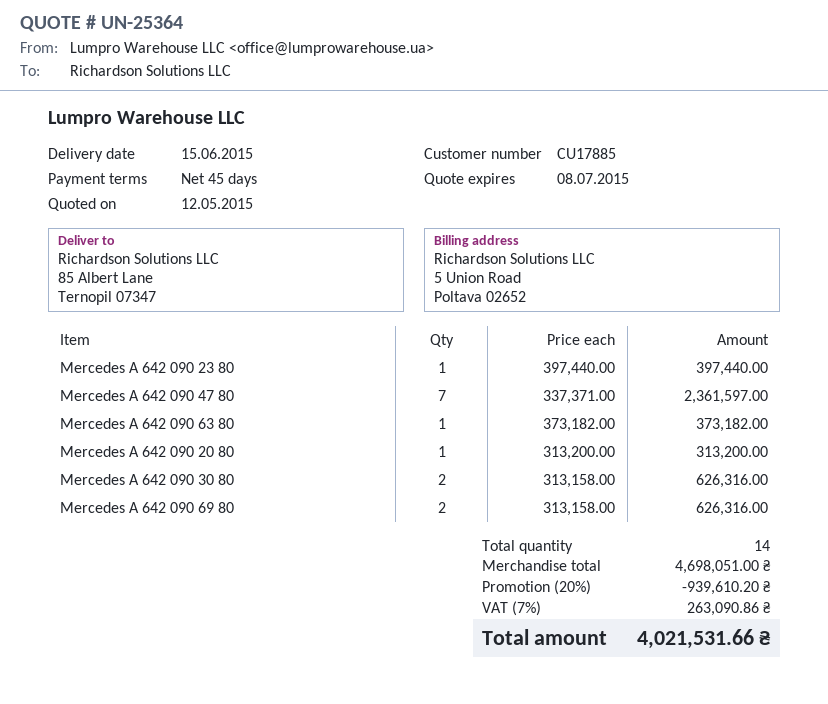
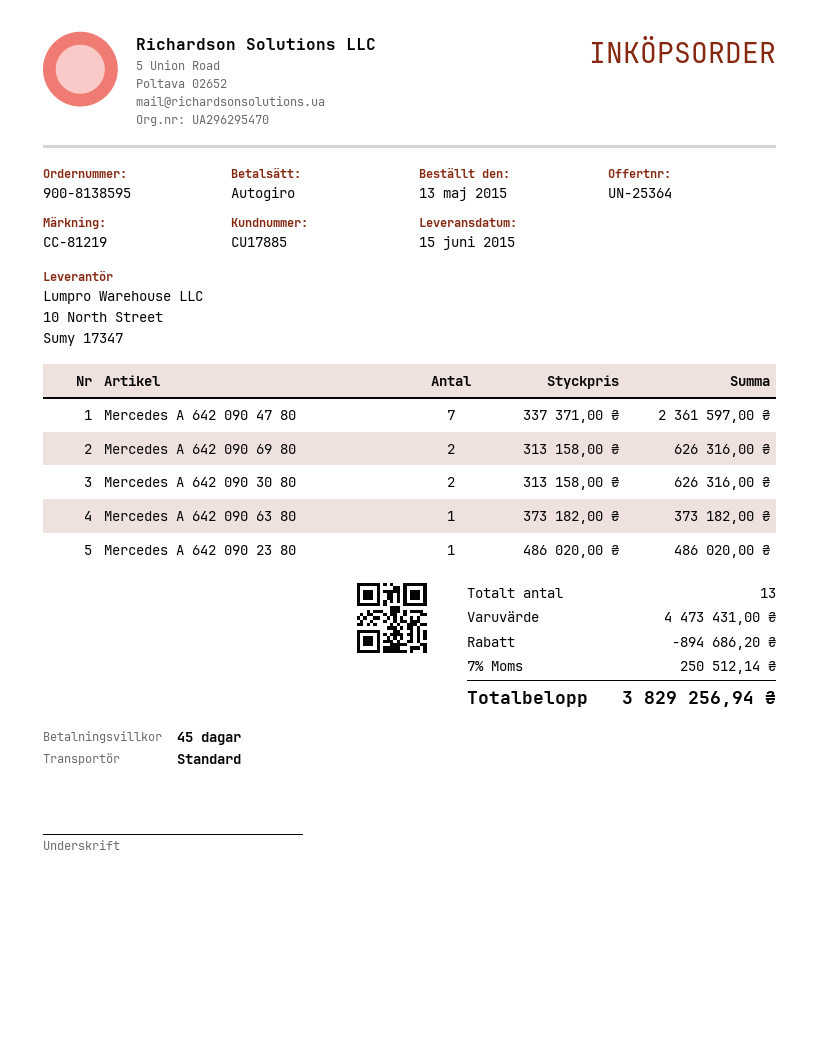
Mercedes A 642 090 23 80: 1 x 397440.00 = 397440.00 -> 1 x 486020.00 = 486020.00
Mercedes A 642 090 20 80: 1 x 313200.00 = 313200.00 -> none
total quantity: 14 -> 13
subtotal: 4698051.00 -> 4473431.00
discount: 939610.20 -> 894686.20
tax: 7% = 263090.86 -> 7% = 250512.14
total: 4021531.66 -> 3829256.94

